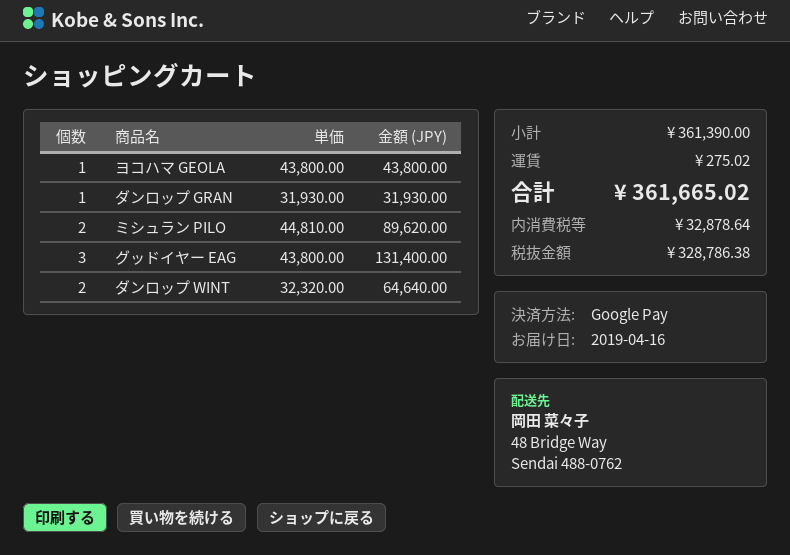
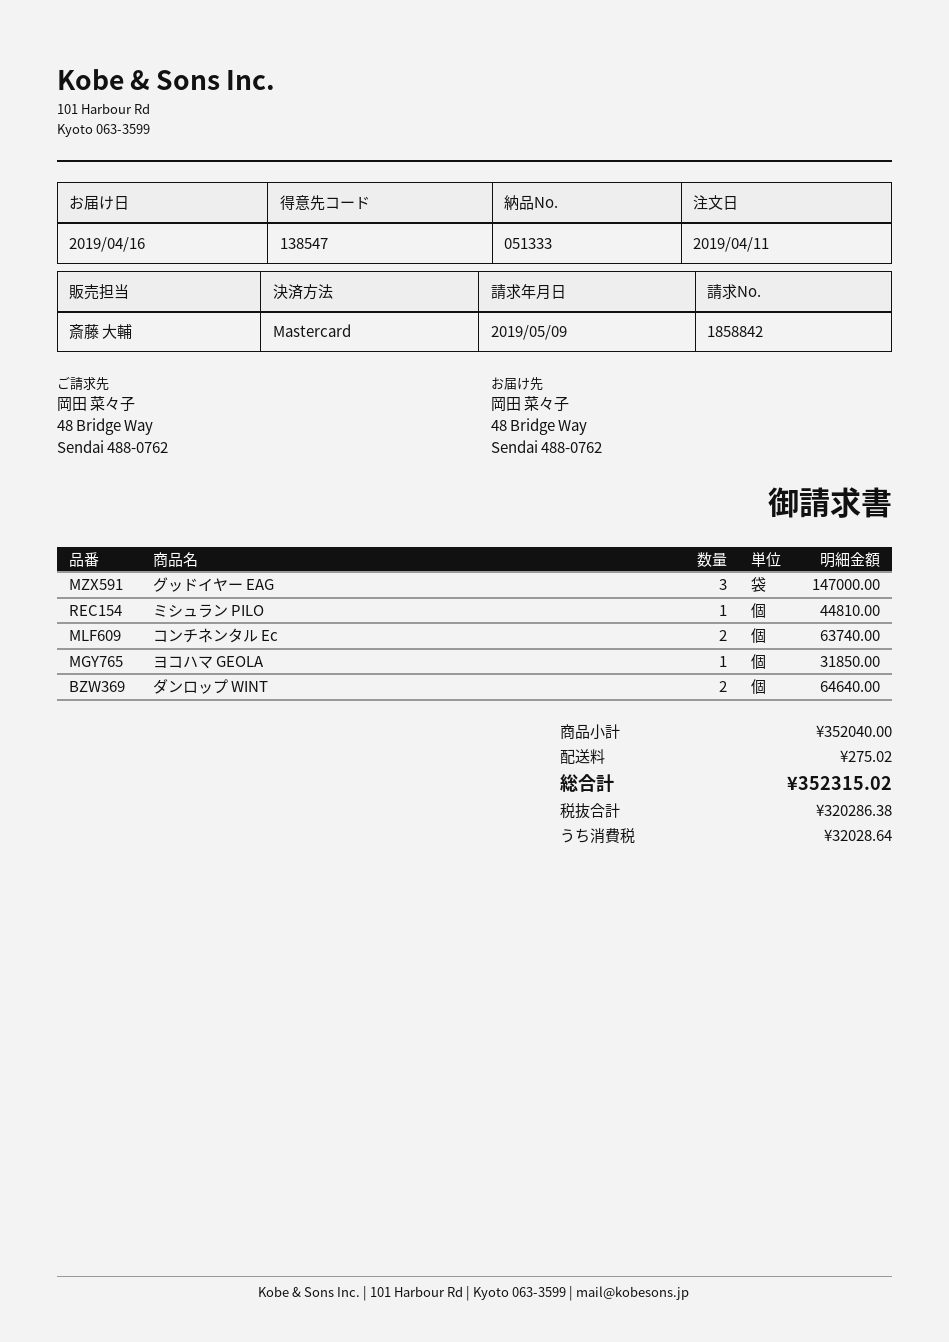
payment method: Google Pay -> Mastercard
ヨコハマ GEOLA: 1 for 43800.00 -> 1 for 31850.00
ダンロップ GRAN: 1 for 31930.00 -> none
ミシュラン PILO: 2 for 89620.00 -> 1 for 44810.00
グッドイヤー EAG: 3 for 131400.00 -> 3 for 147000.00
コンチネンタル Ec: none -> 2 for 63740.00
subtotal: 361390.00 -> 352040.00
net: 328786.38 -> 320286.38
tax: 32878.64 -> 32028.64
total: 361665.02 -> 352315.02

